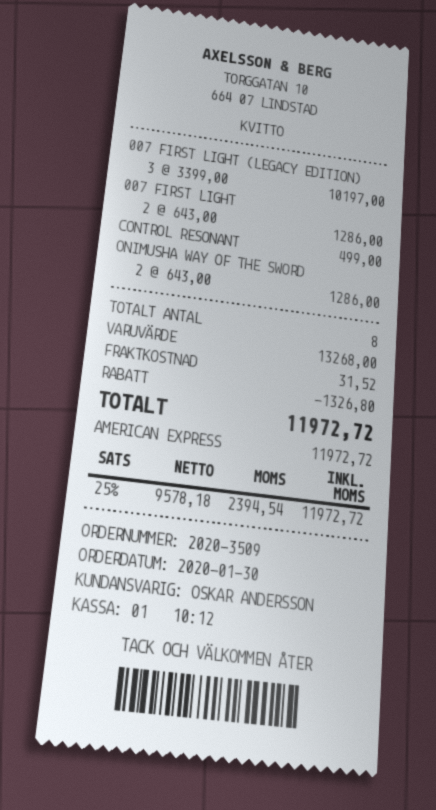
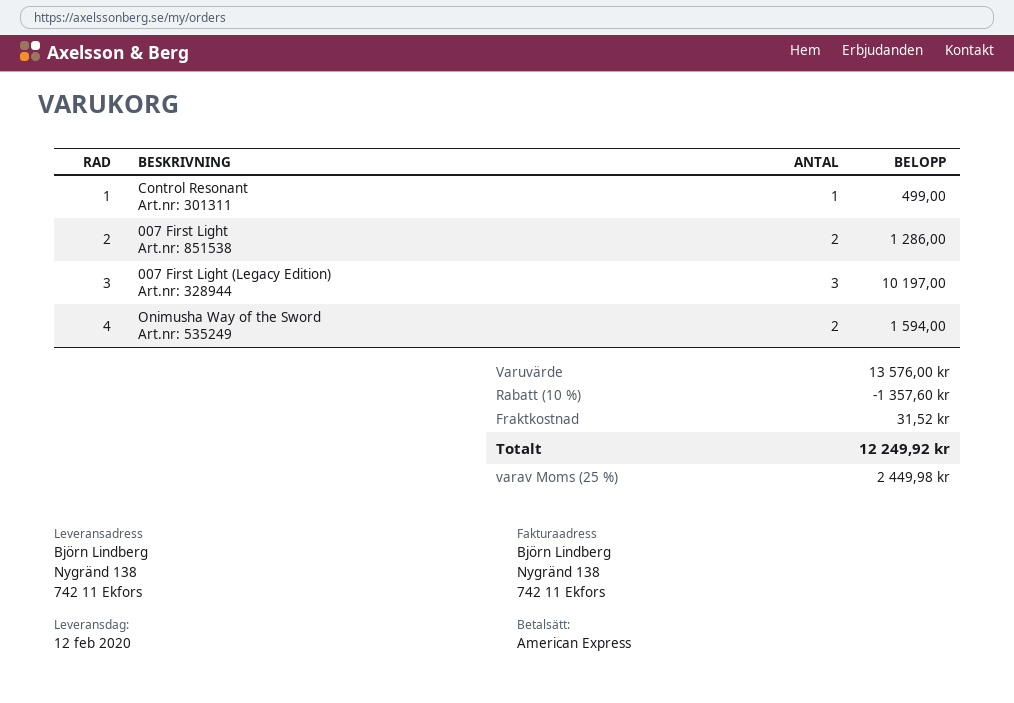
ONIMUSHA WAY OF THE SWORD: 2 for 1286.00 -> 2 for 1594.00
subtotal: 13268.00 -> 13576.00
discount: 1326.80 -> 1357.60
tax: 25% = 2394.54 -> 25% = 2449.98
total: 11972.72 -> 12249.92

